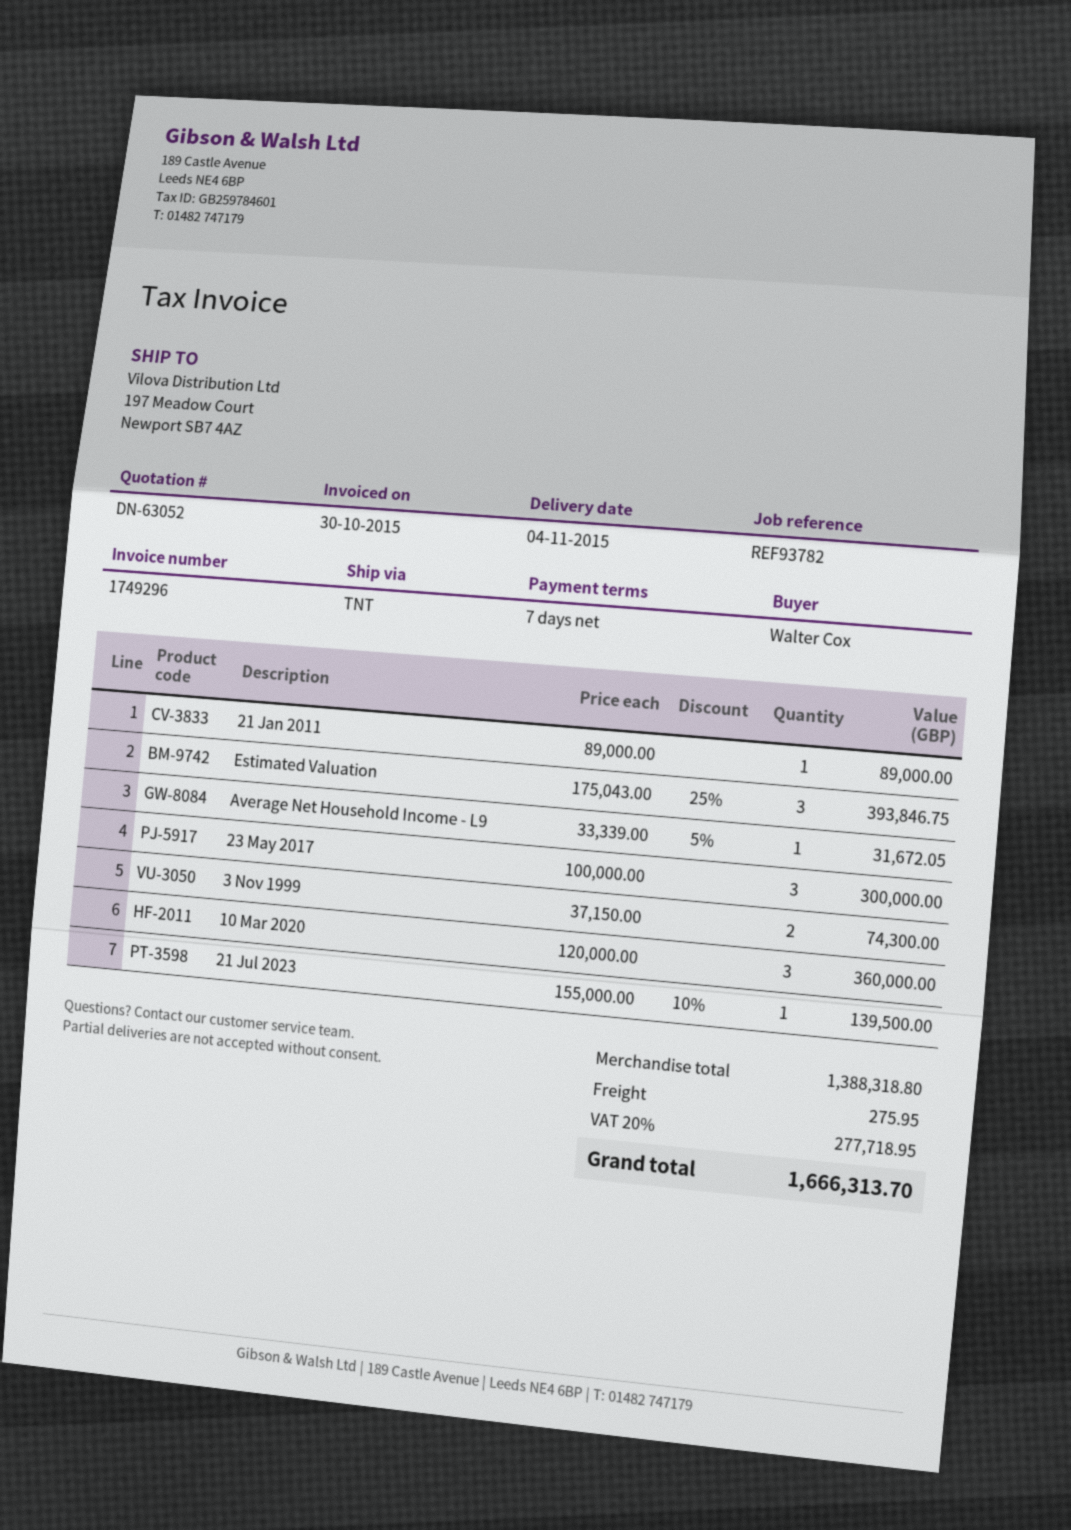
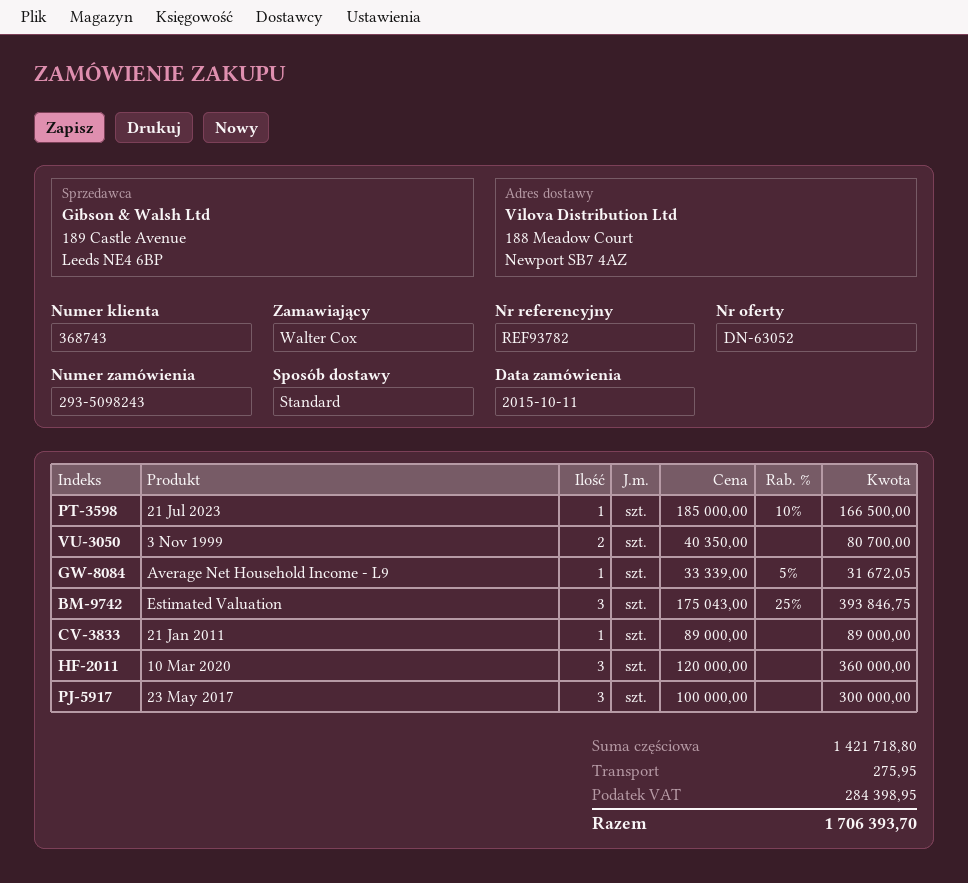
shipping method: TNT -> standard
ship to: 197 Meadow Court, Newport SB7 4AZ -> 188 Meadow Court, Newport SB7 4AZ
3 Nov 1999: 2 x 37150.00 = 74300.00 -> 2 x 40350.00 = 80700.00
21 Jul 2023: 1 x 155000.00 - 10% = 139500.00 -> 1 x 185000.00 - 10% = 166500.00
subtotal: 1388318.80 -> 1421718.80
tax: 277718.95 -> 284398.95
total: 1666313.70 -> 1706393.70

